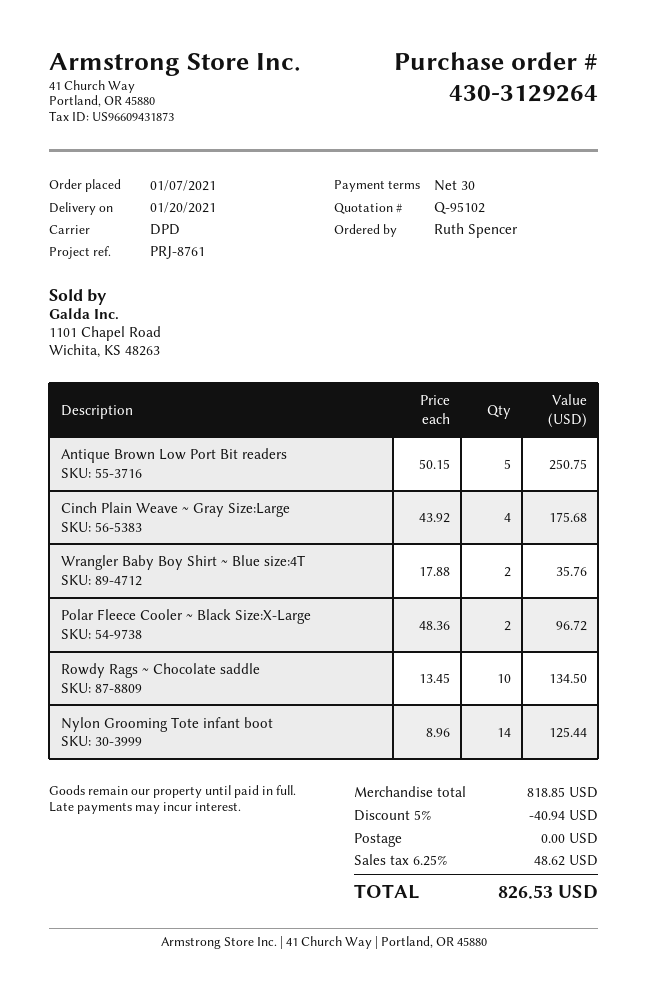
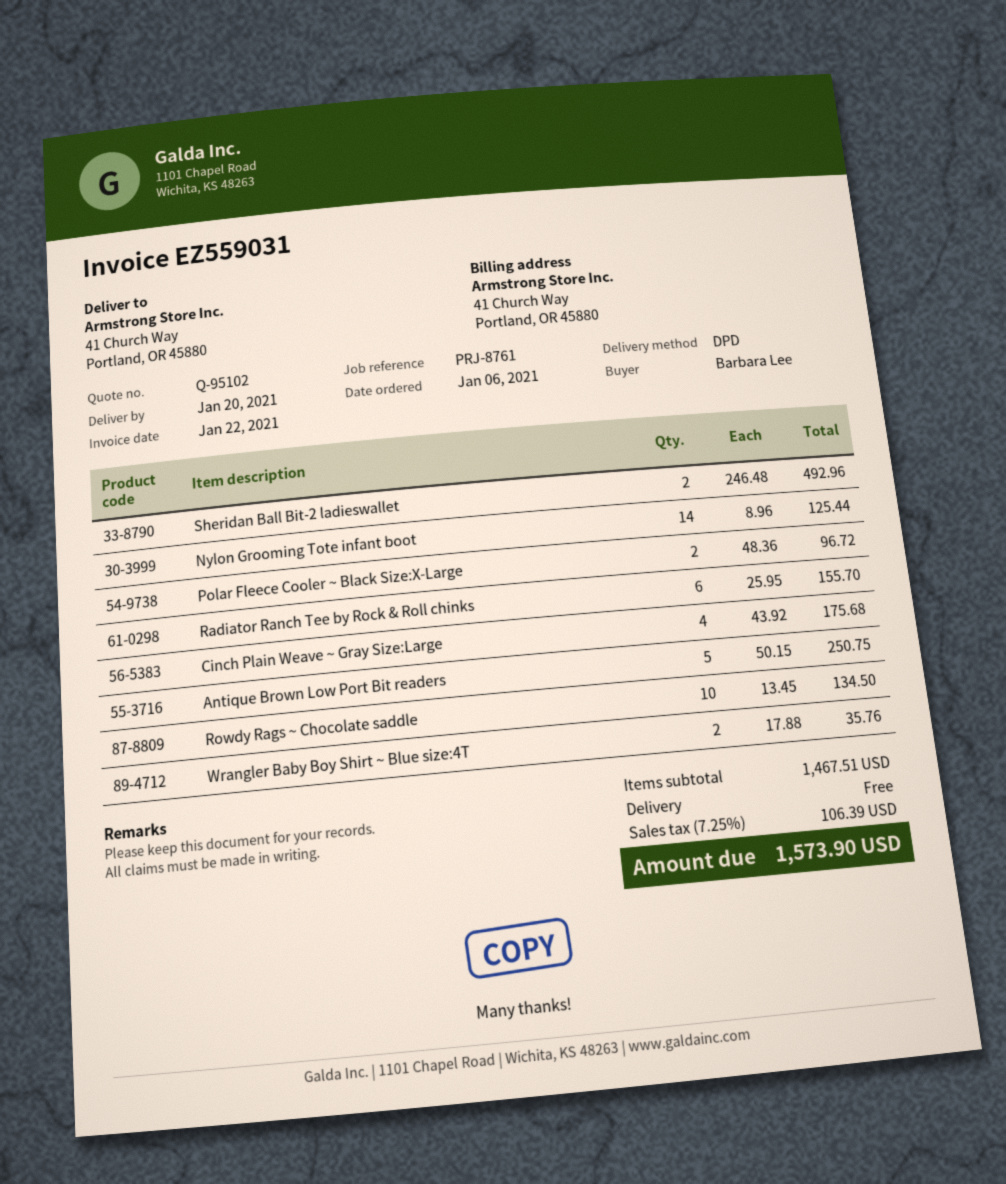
order date: 2021-01-07 -> 2021-01-06
ordered by: Ruth Spencer -> Barbara Lee
Sheridan Ball Bit-2 ladieswallet: none -> 2 x 246.48 = 492.96
Radiator Ranch Tee by Rock & Roll chinks: none -> 6 x 25.95 = 155.70
subtotal: 818.85 -> 1467.51
discount: 5% = 40.94 -> none
tax: 6.25% = 48.62 -> 7.25% = 106.39
total: 826.53 -> 1573.90

